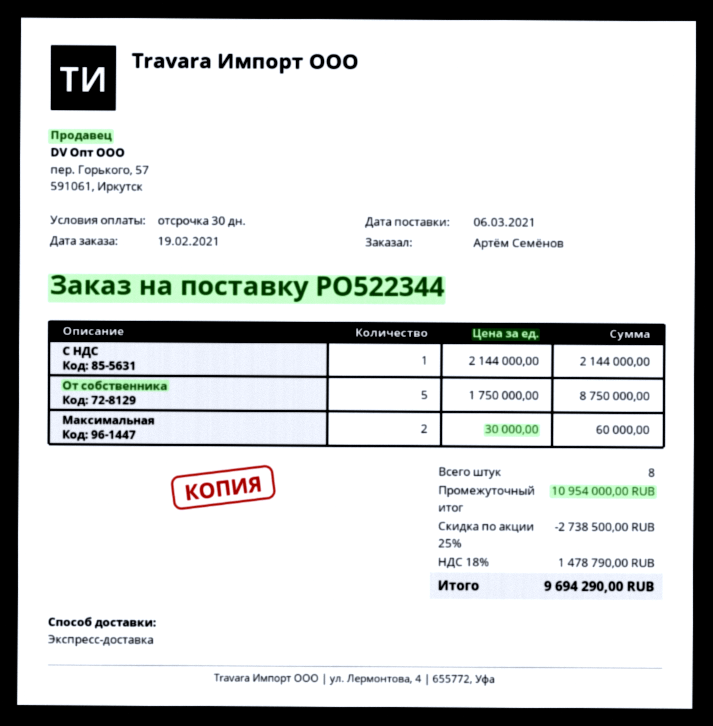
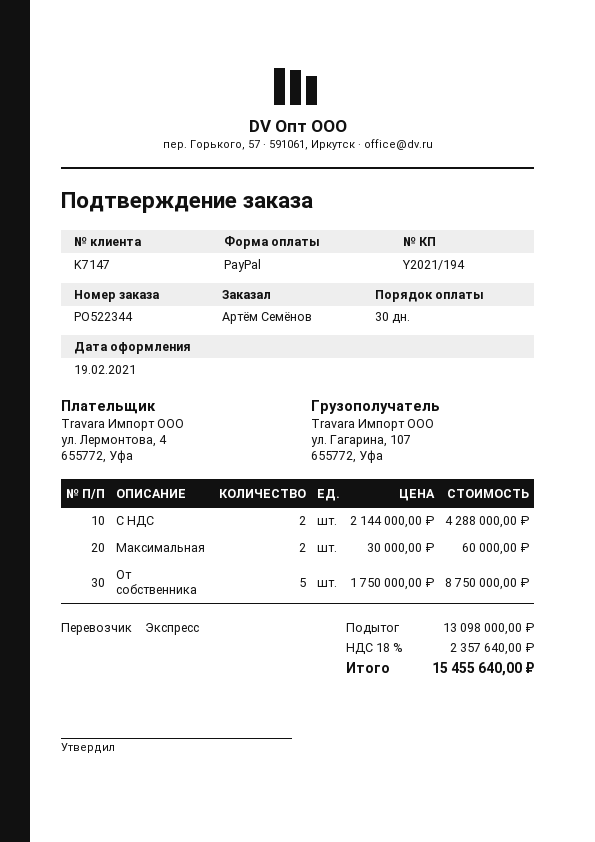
С НДС: 1 x 2144000.00 = 2144000.00 -> 2 x 2144000.00 = 4288000.00
subtotal: 10954000.00 -> 13098000.00
discount: 25% = 2738500.00 -> none
tax: 18% = 1478790.00 -> 18% = 2357640.00
total: 9694290.00 -> 15455640.00

